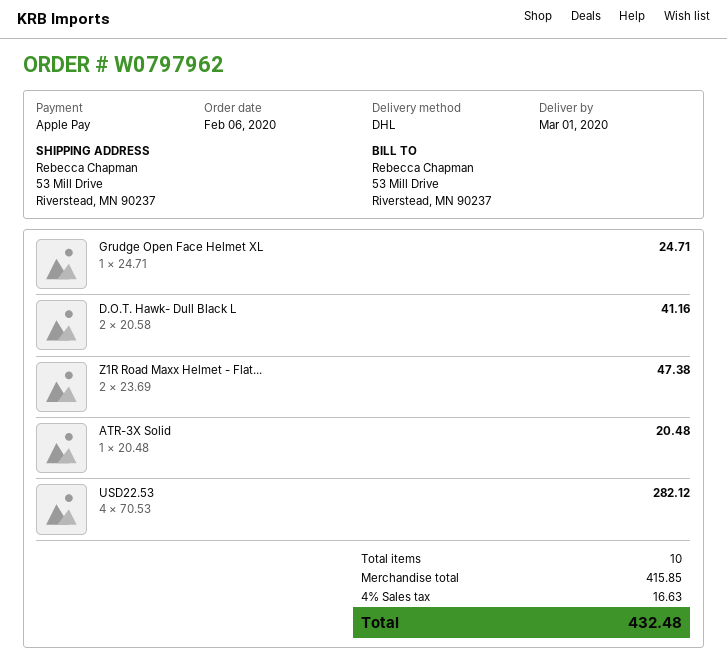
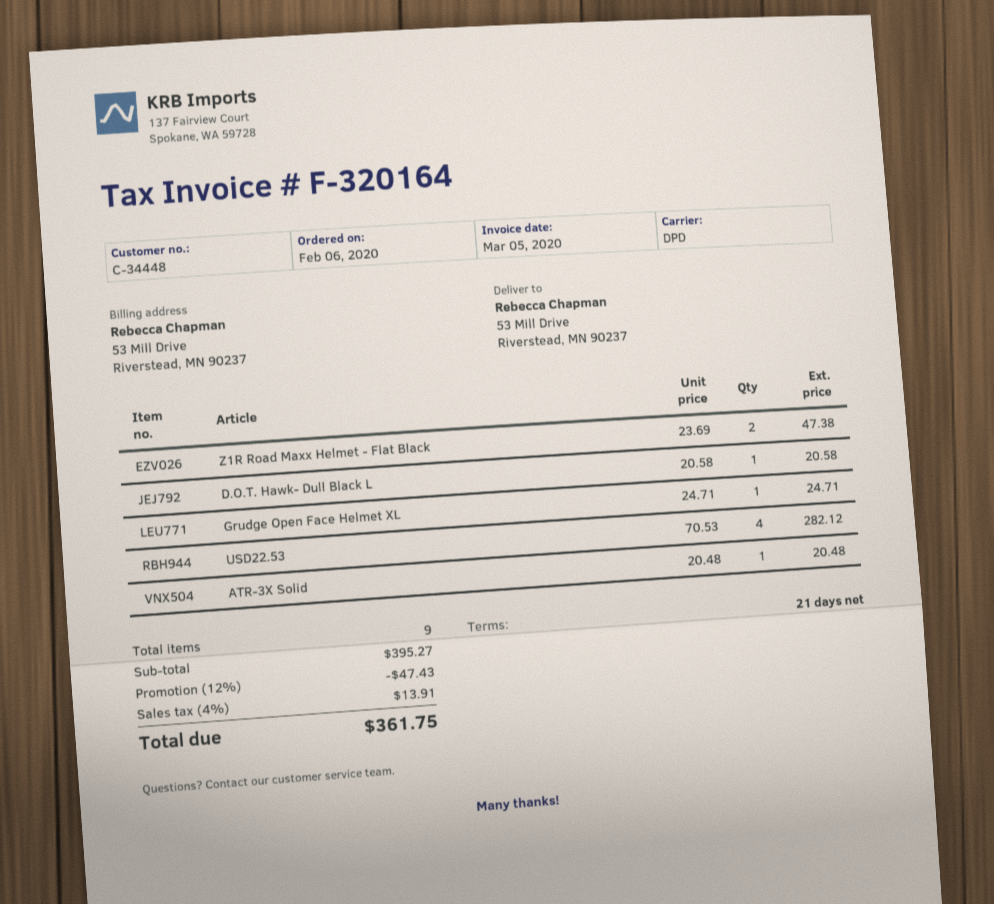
shipping method: DHL -> DPD
D.O.T. Hawk- Dull Black L: 2 x 20.58 = 41.16 -> 1 x 20.58 = 20.58
total quantity: 10 -> 9
subtotal: 415.85 -> 395.27
discount: none -> 12% = 47.43
tax: 4% = 16.63 -> 4% = 13.91
total: 432.48 -> 361.75

